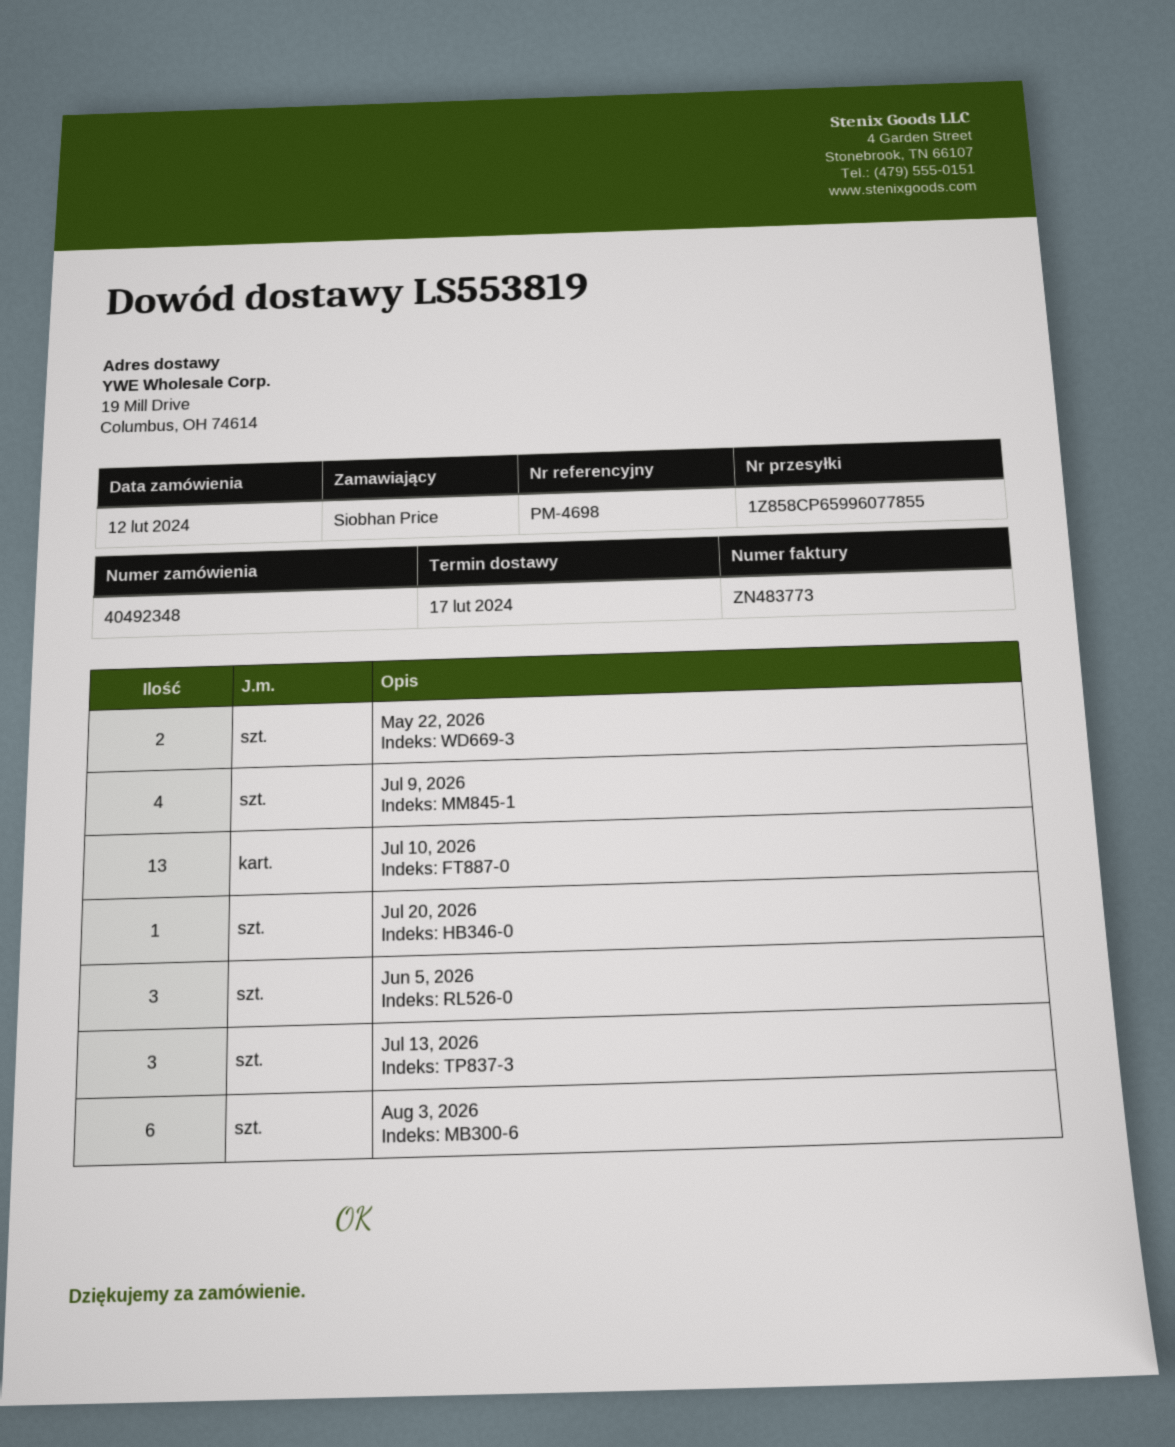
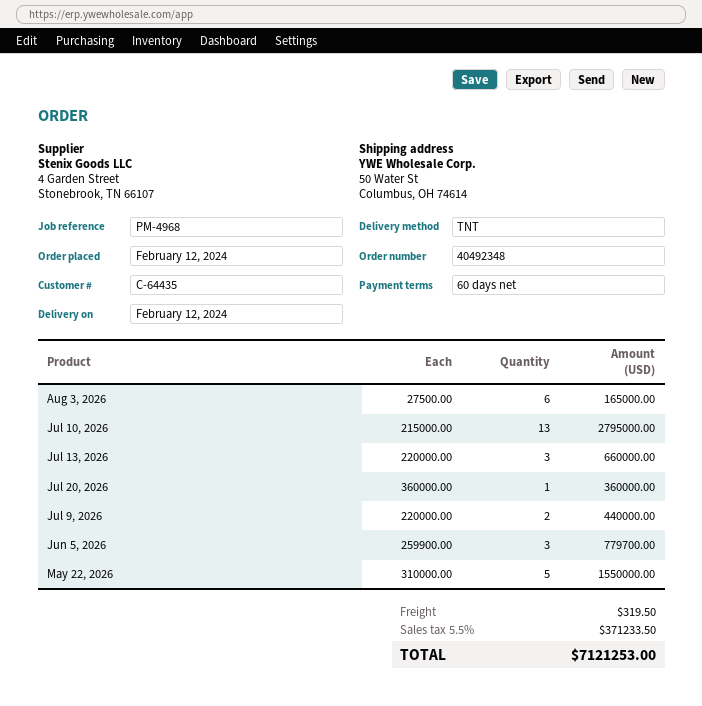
delivery date: 2024-02-17 -> 2024-02-12
reference: PM-4698 -> PM-4968
ship to: 19 Mill Drive, Columbus, OH 74614 -> 50 Water St, Columbus, OH 74614
May 22, 2026: 2 -> 5
Jul 9, 2026: 4 -> 2

